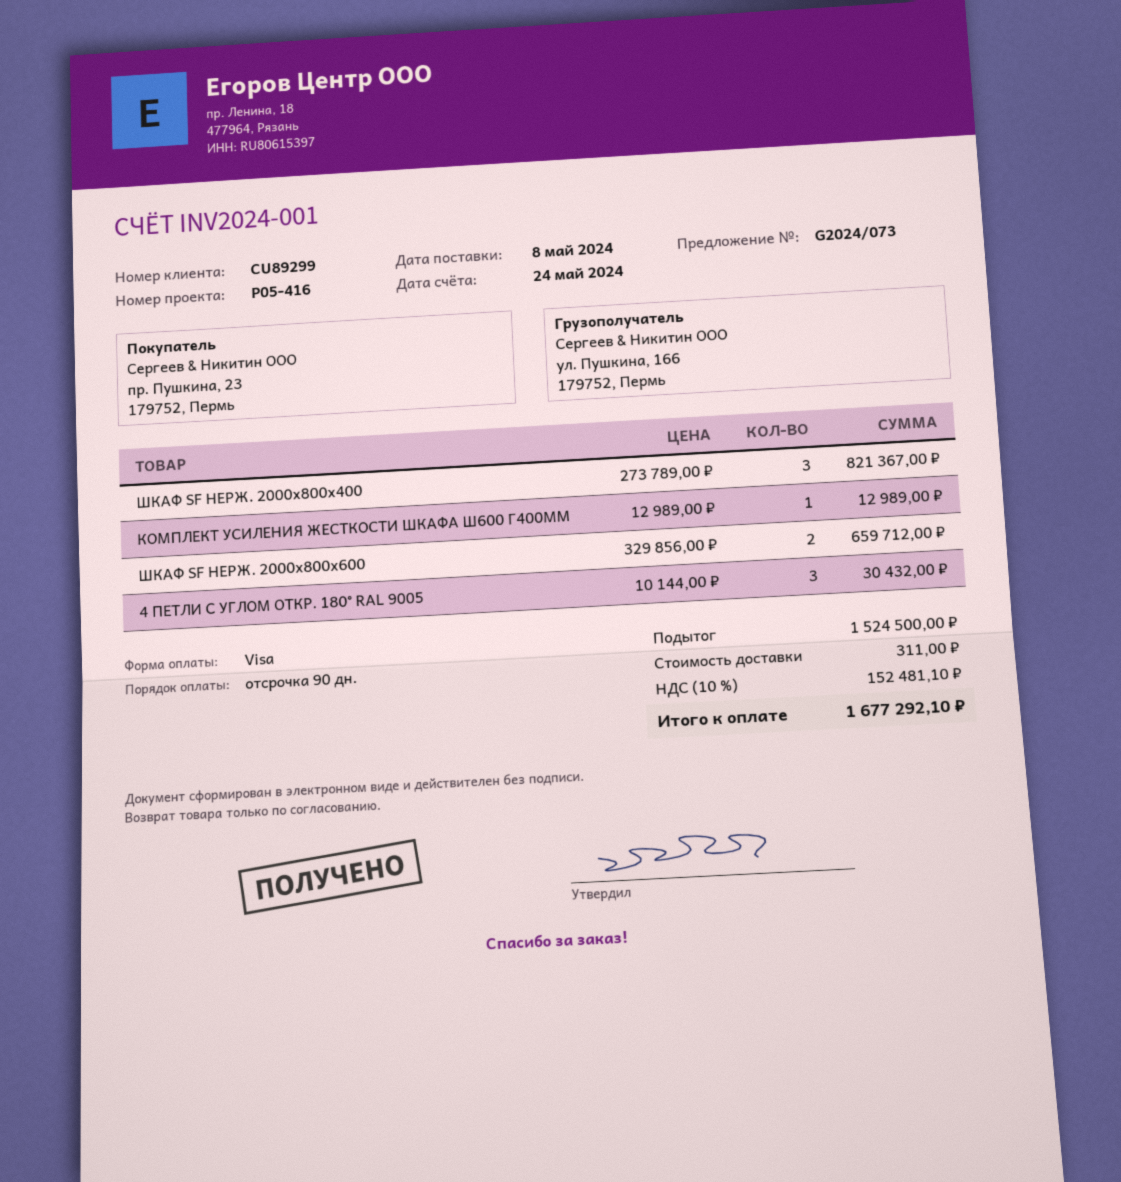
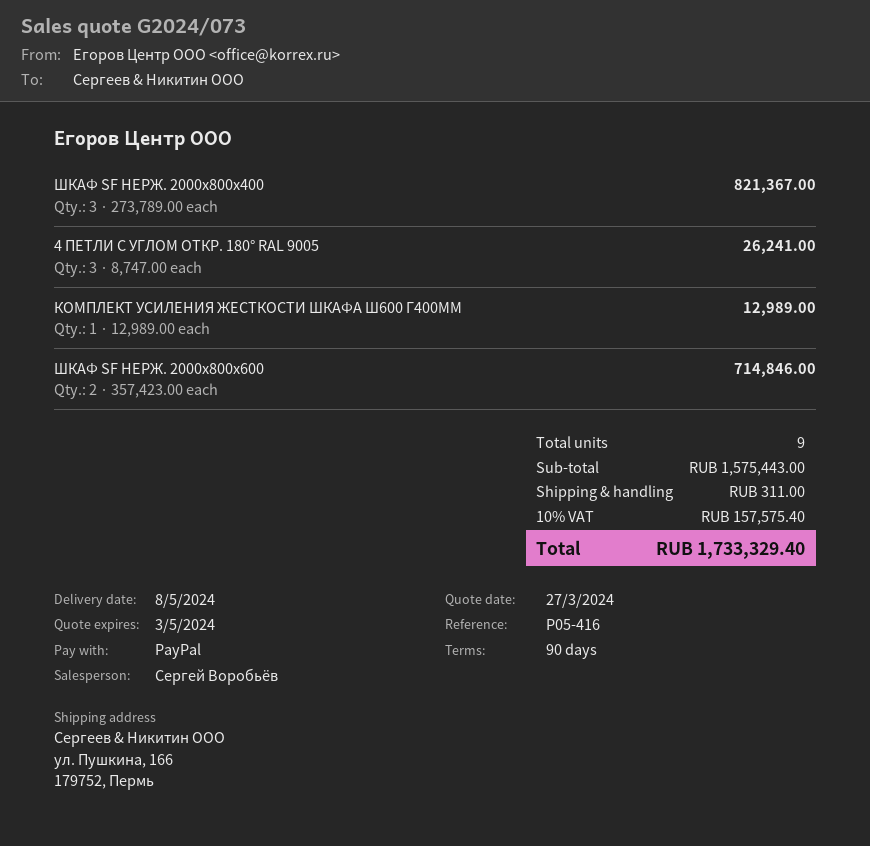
payment method: Visa -> PayPal
ШКАФ SF НЕРЖ. 2000x800x600: 2 x 329856.00 = 659712.00 -> 2 x 357423.00 = 714846.00
4 ПЕТЛИ С УГЛОМ ОТКР. 180° RAL 9005: 3 x 10144.00 = 30432.00 -> 3 x 8747.00 = 26241.00
subtotal: 1524500.00 -> 1575443.00
tax: 10% = 152481.10 -> 10% = 157575.40
total: 1677292.10 -> 1733329.40

